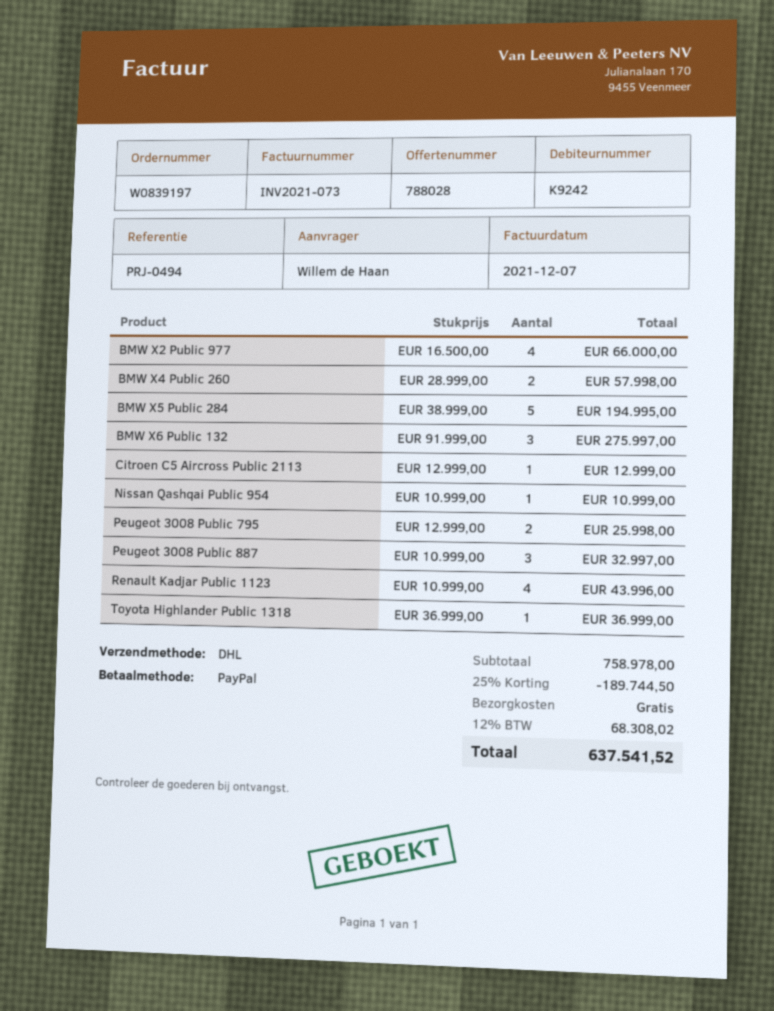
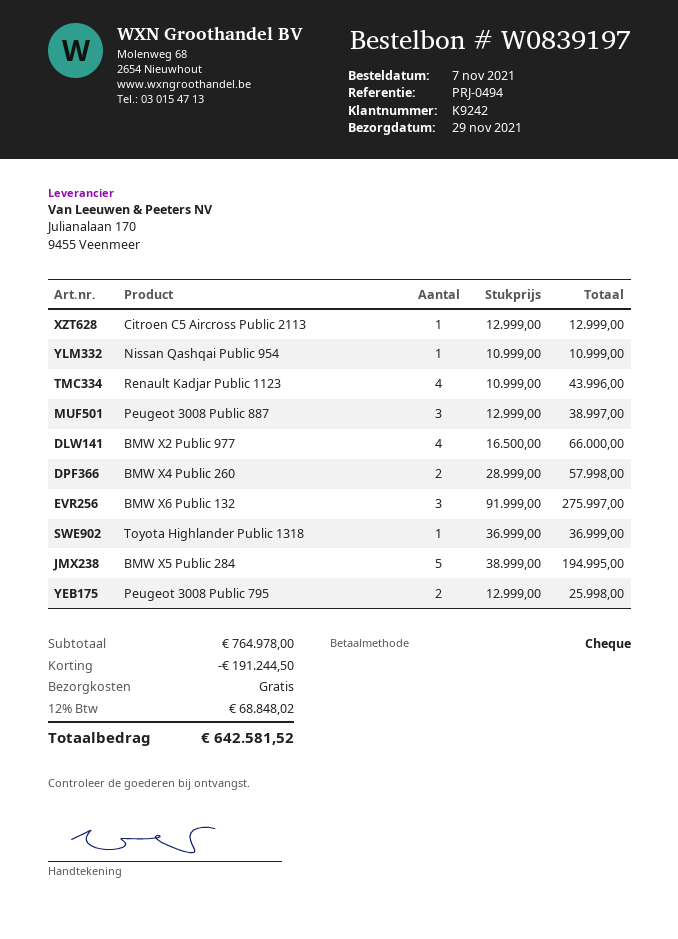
payment method: PayPal -> cheque
Peugeot 3008 Public 887: 3 x 10999.00 = 32997.00 -> 3 x 12999.00 = 38997.00
subtotal: 758978.00 -> 764978.00
discount: 189744.50 -> 191244.50
tax: 12% = 68308.02 -> 12% = 68848.02
total: 637541.52 -> 642581.52

